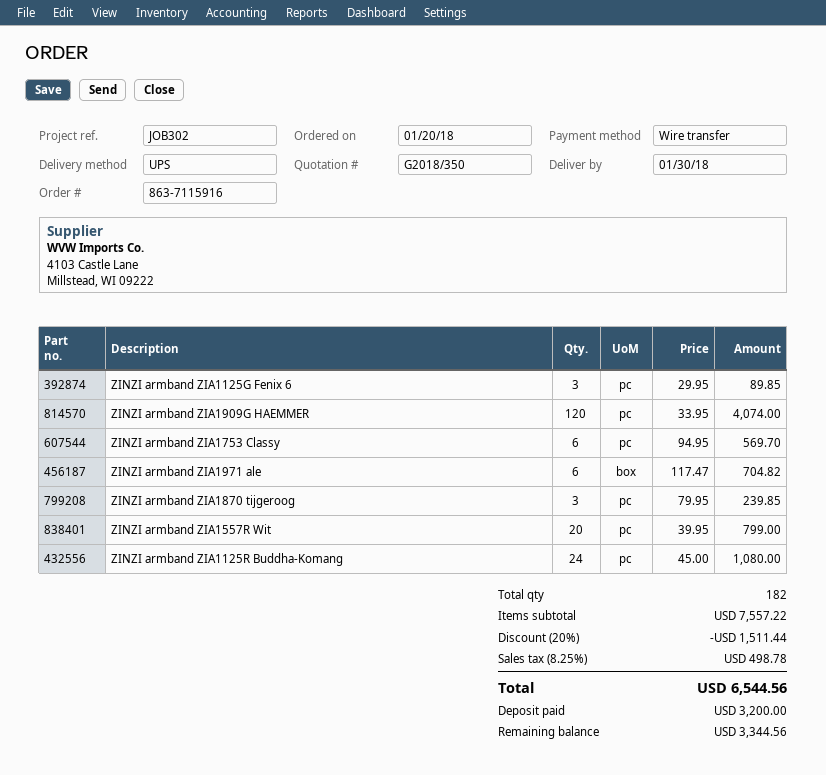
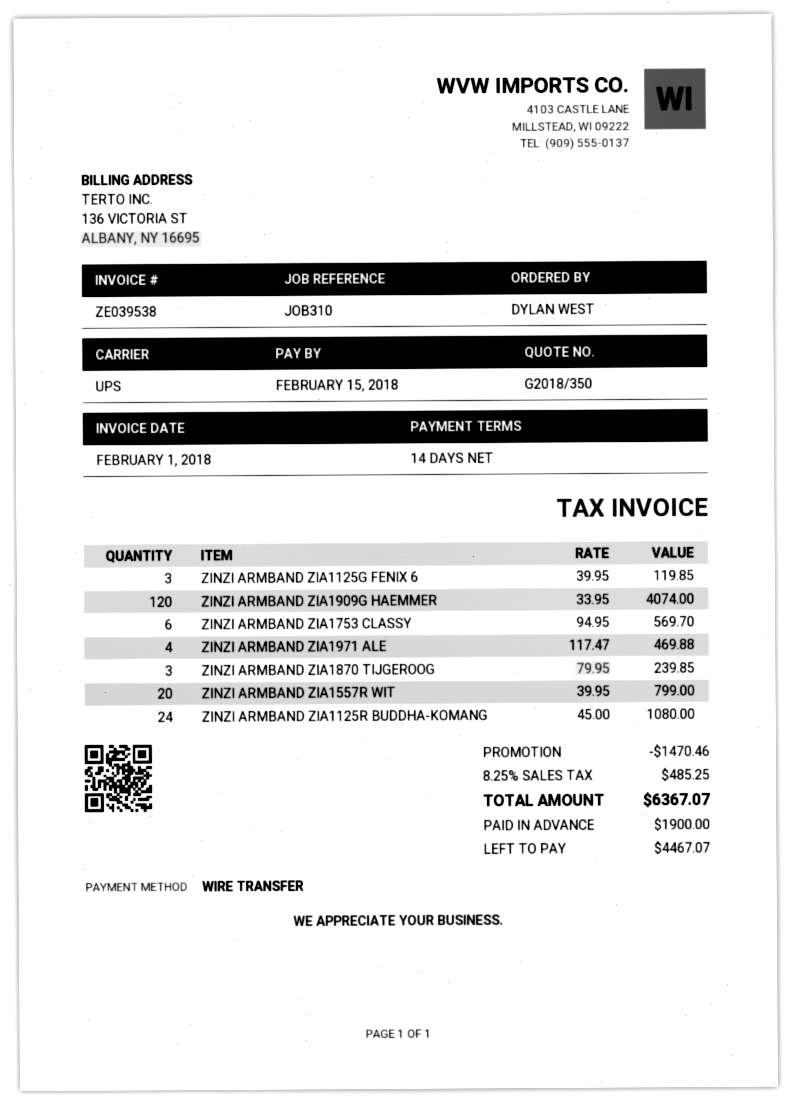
reference: JOB302 -> JOB310
ZINZI armband ZIA1125G Fenix 6: 3 x 29.95 = 89.85 -> 3 x 39.95 = 119.85
ZINZI armband ZIA1971 ale: 6 x 117.47 = 704.82 -> 4 x 117.47 = 469.88
discount: 1511.44 -> 1470.46
tax: 8.25% = 498.78 -> 8.25% = 485.25
total: 6544.56 -> 6367.07
deposit: 3200.00 -> 1900.00
balance: 3344.56 -> 4467.07

